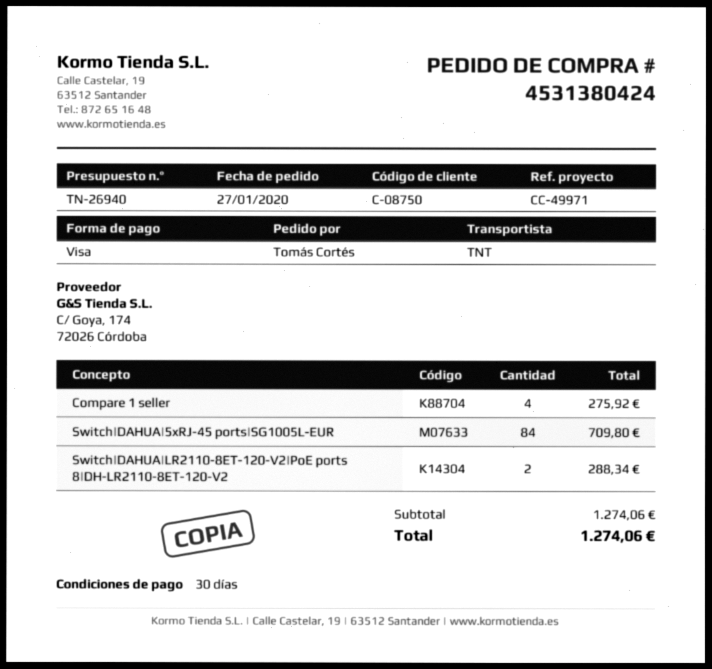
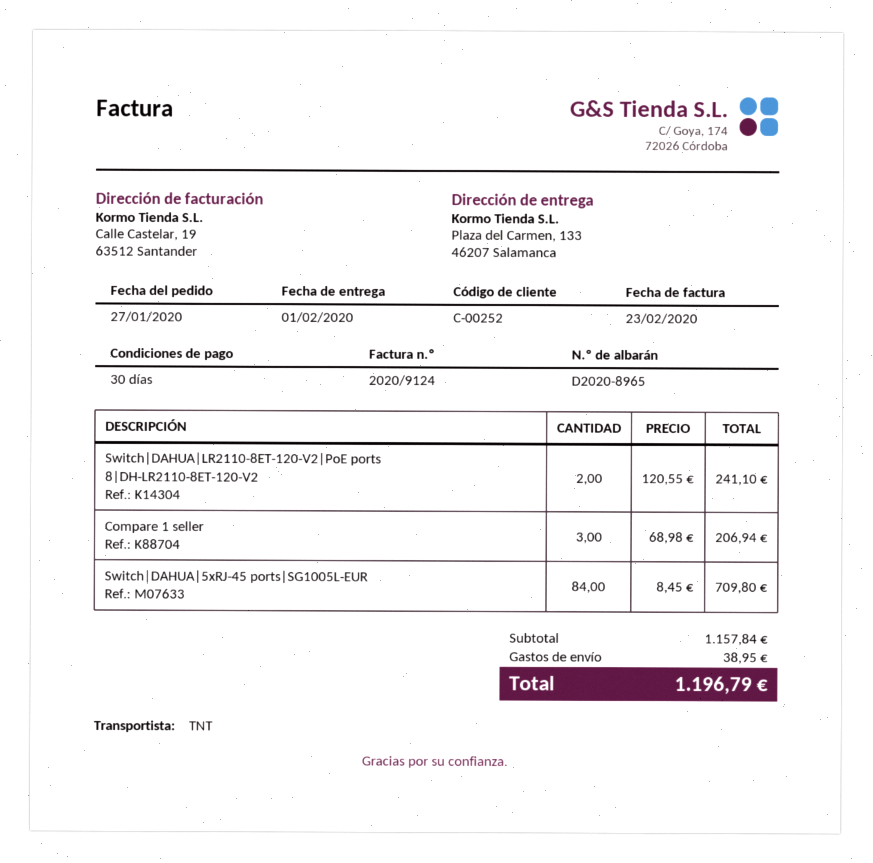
customer number: C-08750 -> C-00252
Compare 1 seller: 4 for 275.92 -> 3 for 206.94
Switch|DAHUA|LR2110-8ET-120-V2|PoE ports 8|DH-LR2110-8ET-120-V2: 2 for 288.34 -> 2 for 241.10
subtotal: 1274.06 -> 1157.84
shipping: none -> 38.95
total: 1274.06 -> 1196.79

